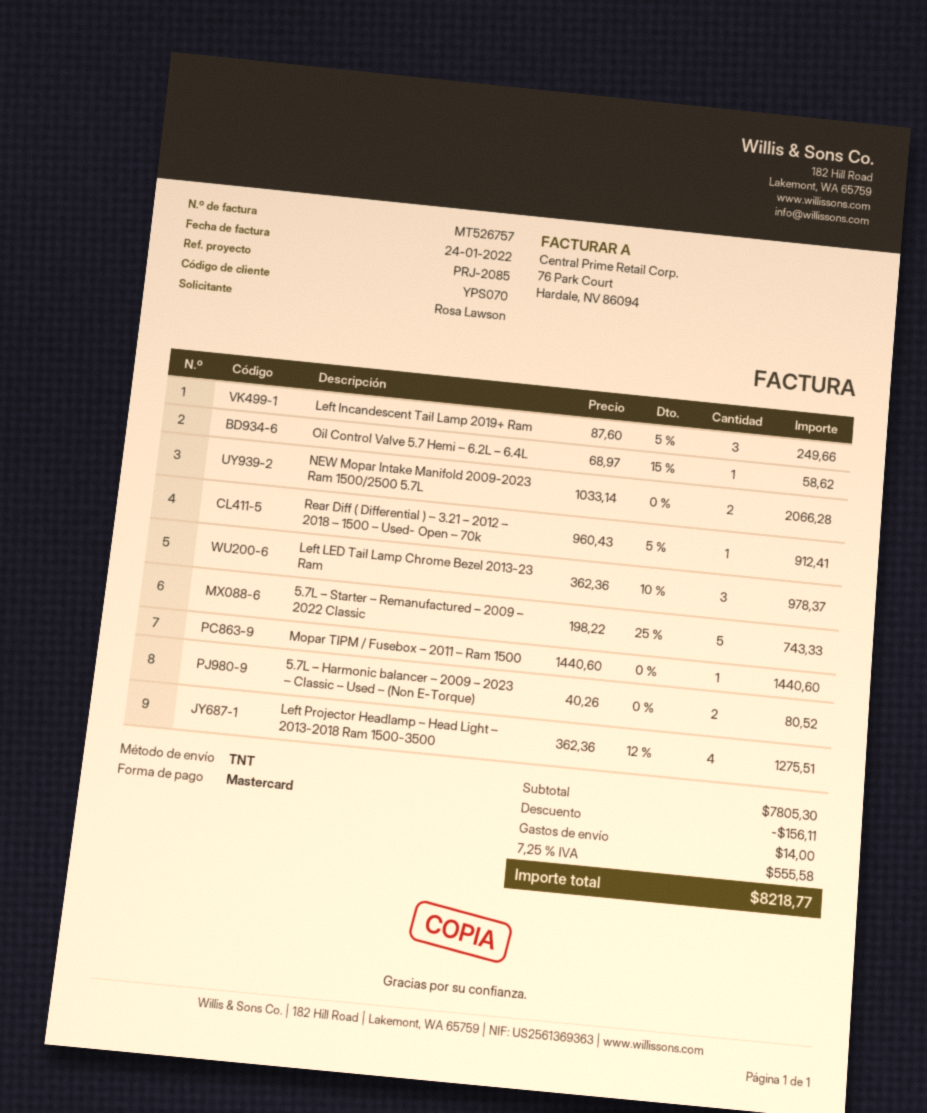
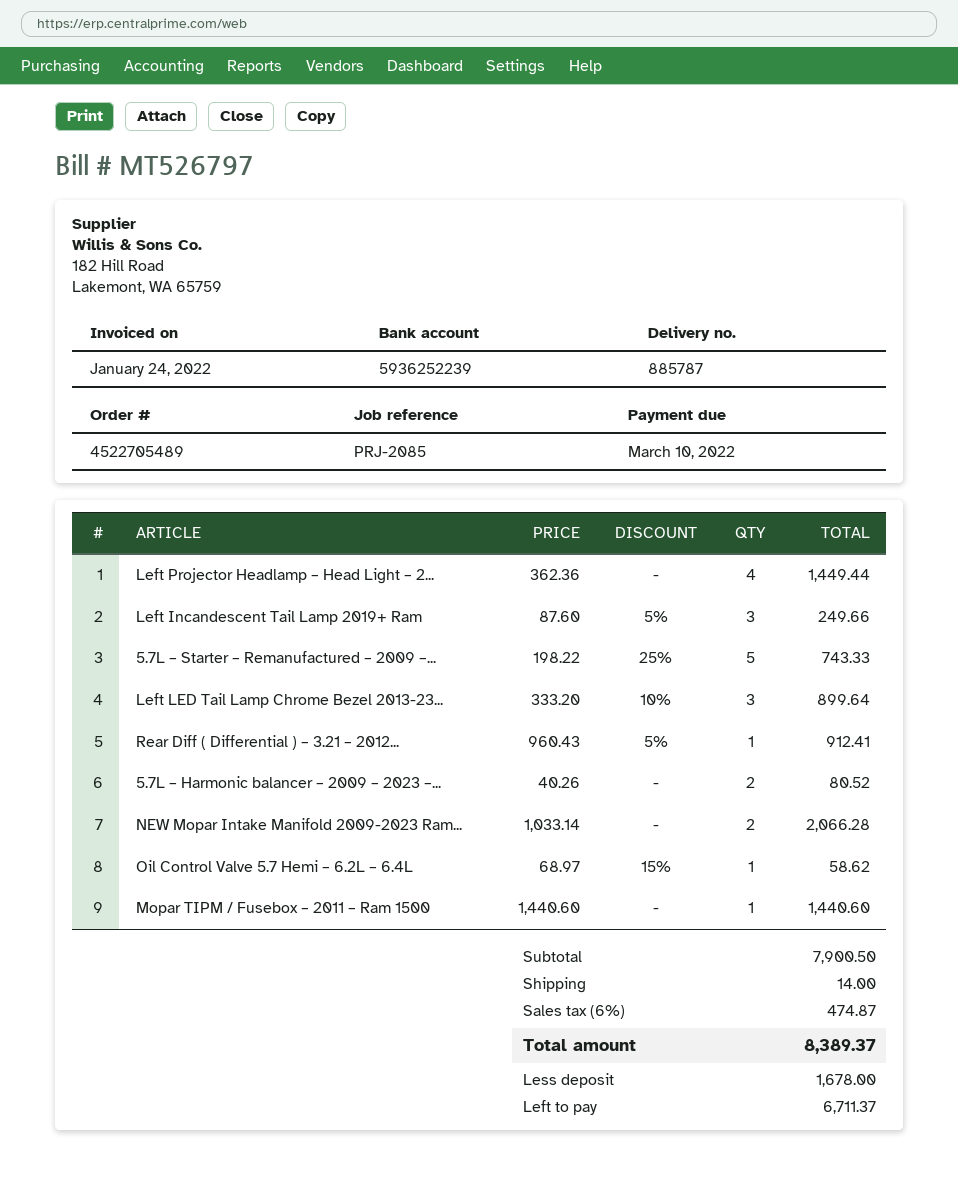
invoice number: MT526757 -> MT526797
Left LED Tail Lamp Chrome Bezel 2013-23 Ram: 3 x 362.36 - 10% = 978.37 -> 3 x 333.20 - 10% = 899.64
Left Projector Headlamp – Head Light – 2013-2018 Ram 1500-3500: 4 x 362.36 - 12% = 1275.51 -> 4 x 362.36 = 1449.44
subtotal: 7805.30 -> 7900.50
discount: 156.11 -> none
tax: 7.25% = 555.58 -> 6% = 474.87
total: 8218.77 -> 8389.37

